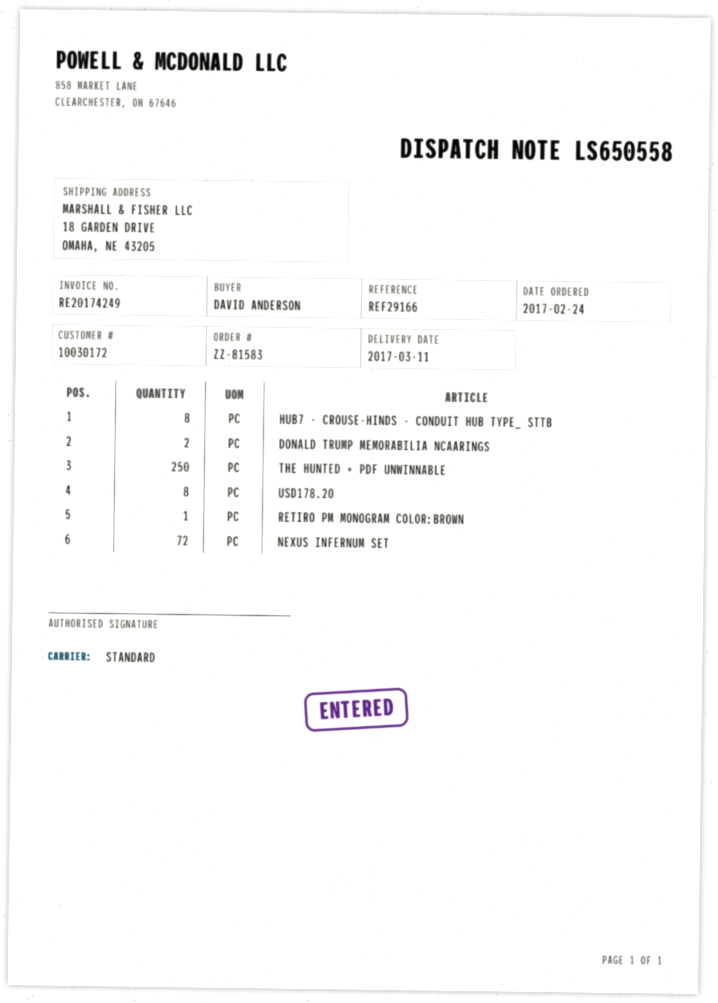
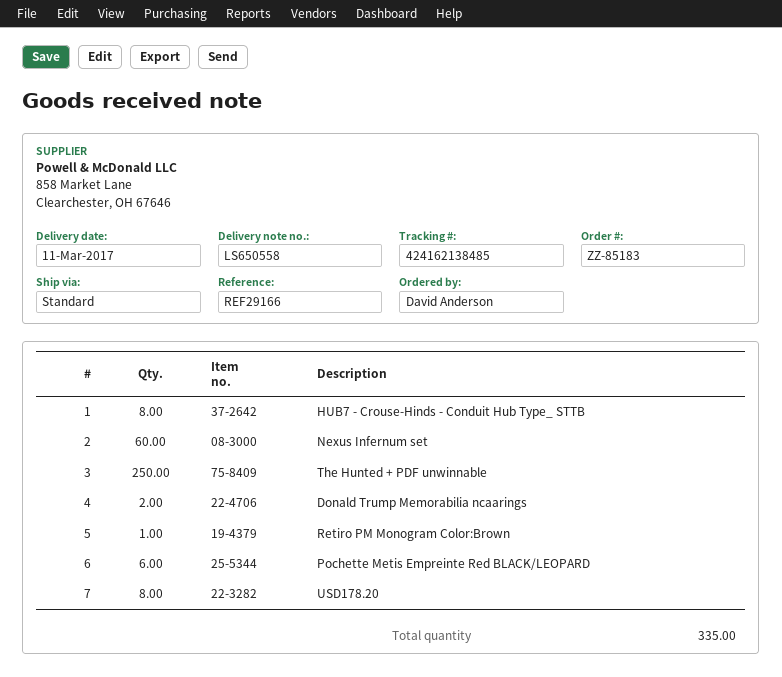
order number: ZZ-81583 -> ZZ-85183
NEXUS INFERNUM SET: 72 -> 60
Pochette Metis Empreinte Red BLACK/LEOPARD: none -> 6

